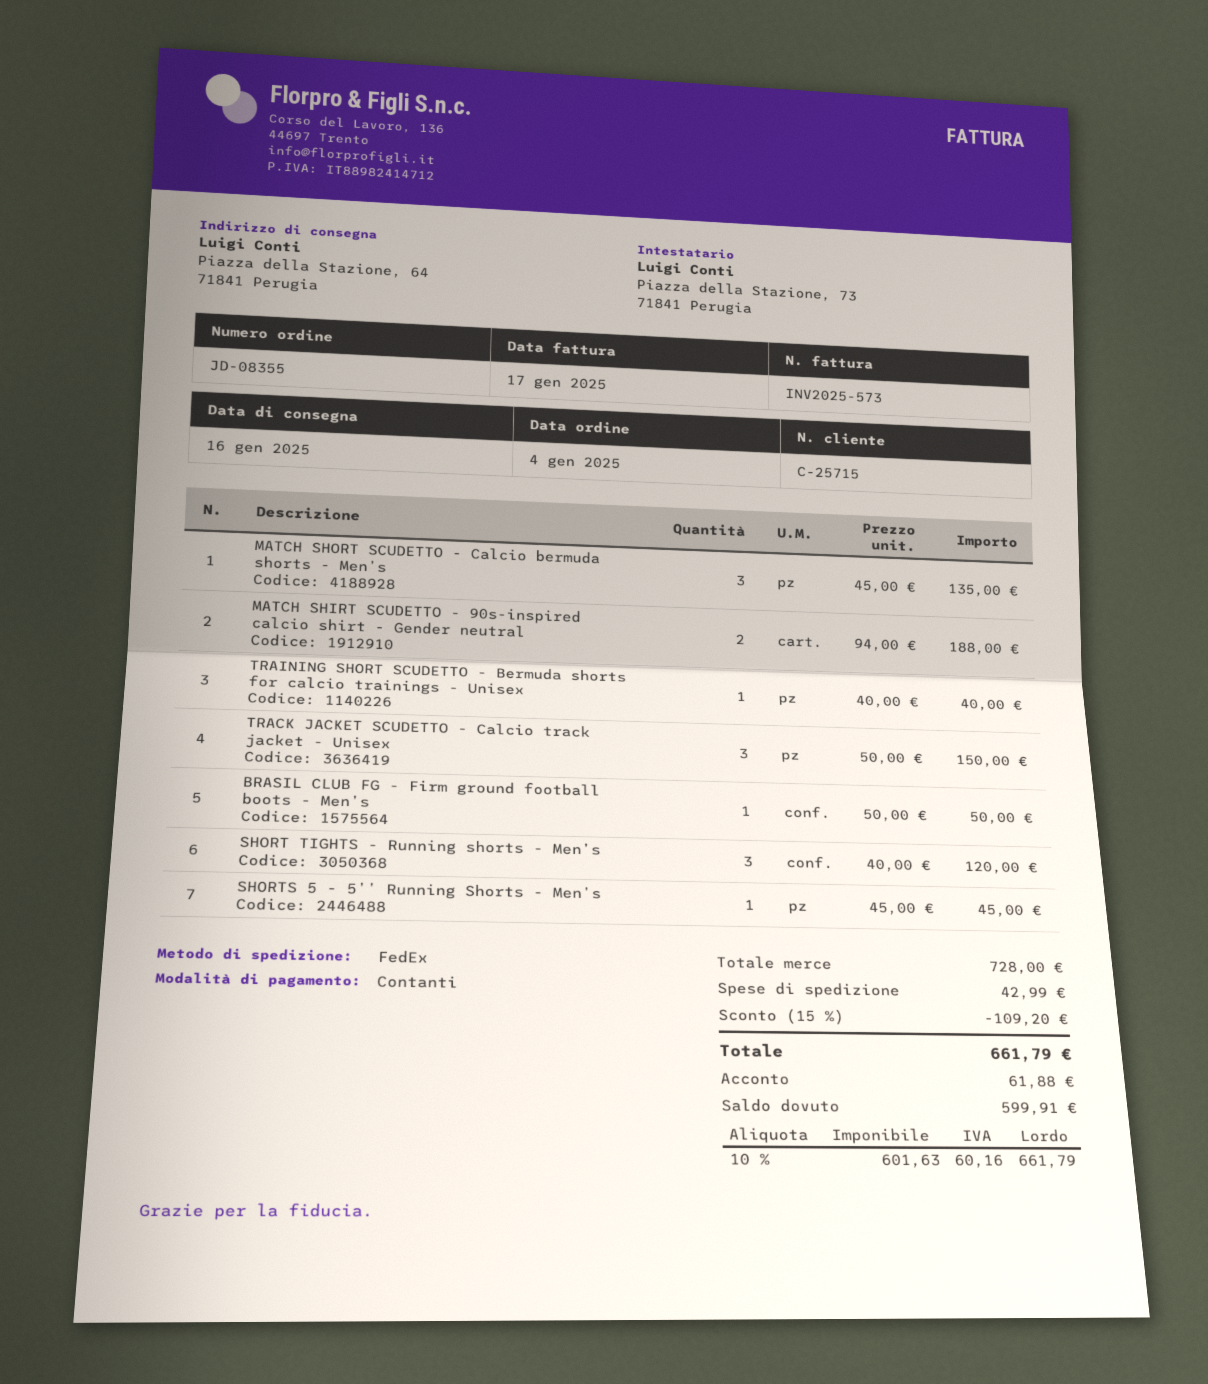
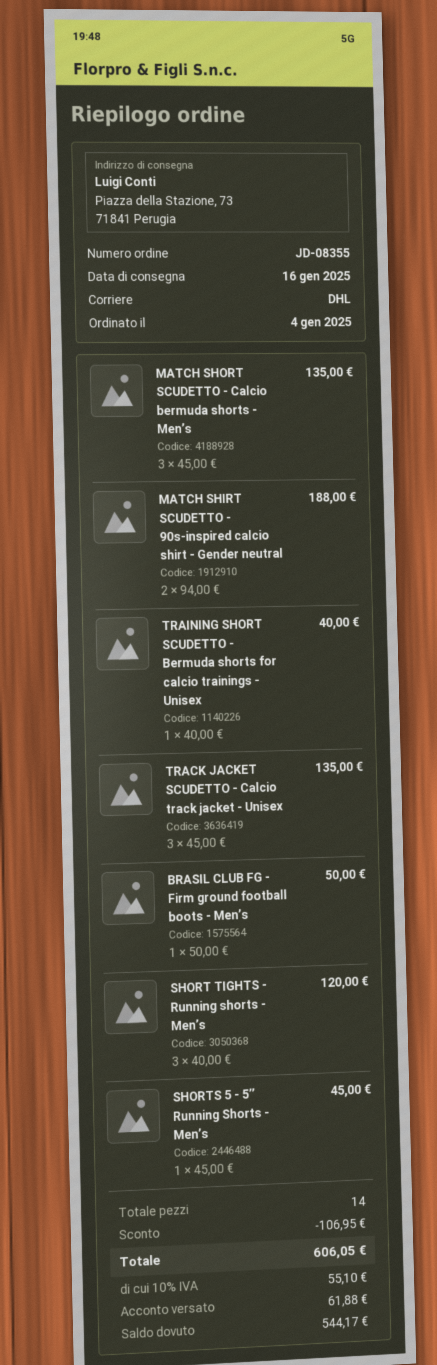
shipping method: FedEx -> DHL
ship to: Piazza della Stazione, 64, 71841 Perugia -> Piazza della Stazione, 73, 71841 Perugia
TRACK JACKET SCUDETTO - Calcio track jacket - Unisex: 3 x 50.00 = 150.00 -> 3 x 45.00 = 135.00
discount: 109.20 -> 106.95
shipping: 42.99 -> none
tax: 10% = 60.16 -> 10% = 55.10
total: 661.79 -> 606.05
balance: 599.91 -> 544.17

